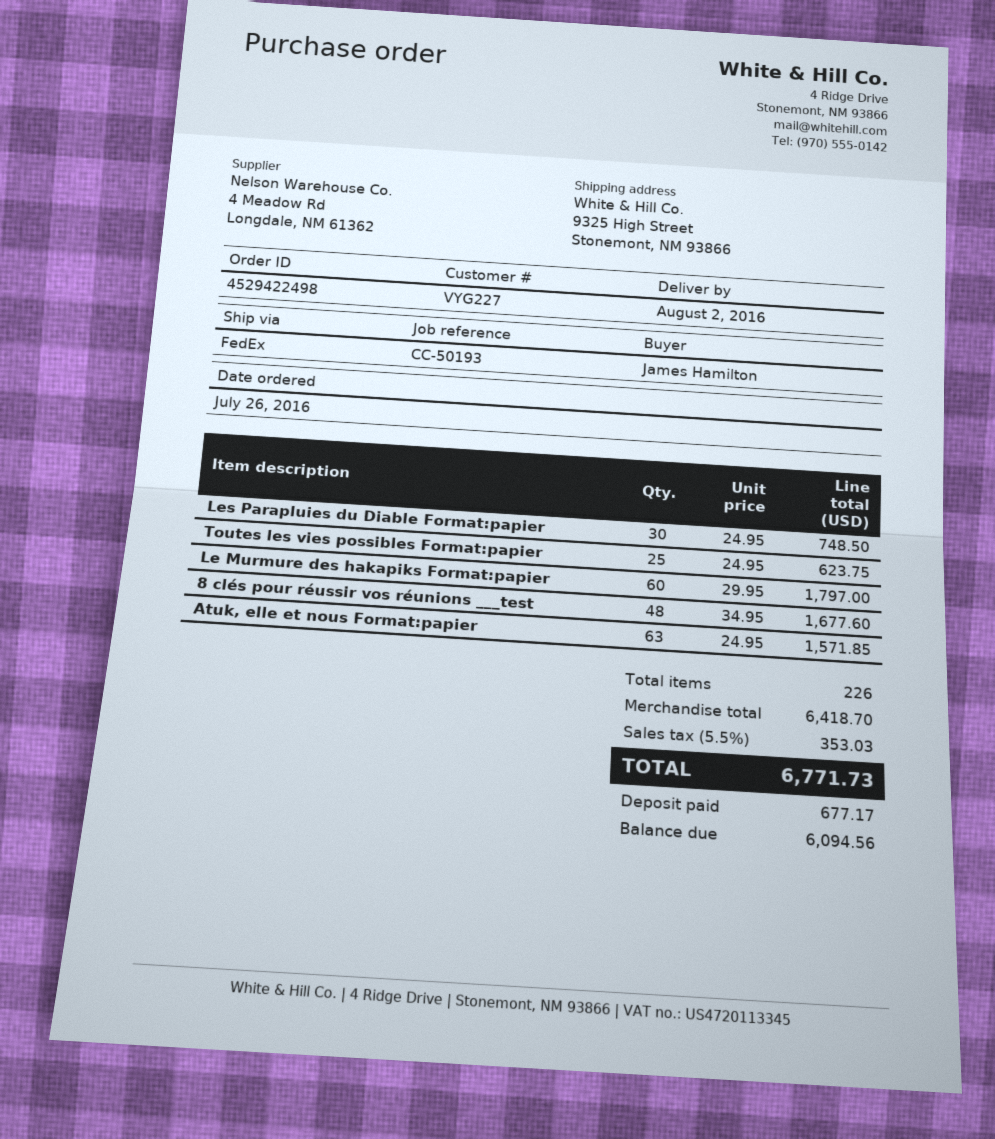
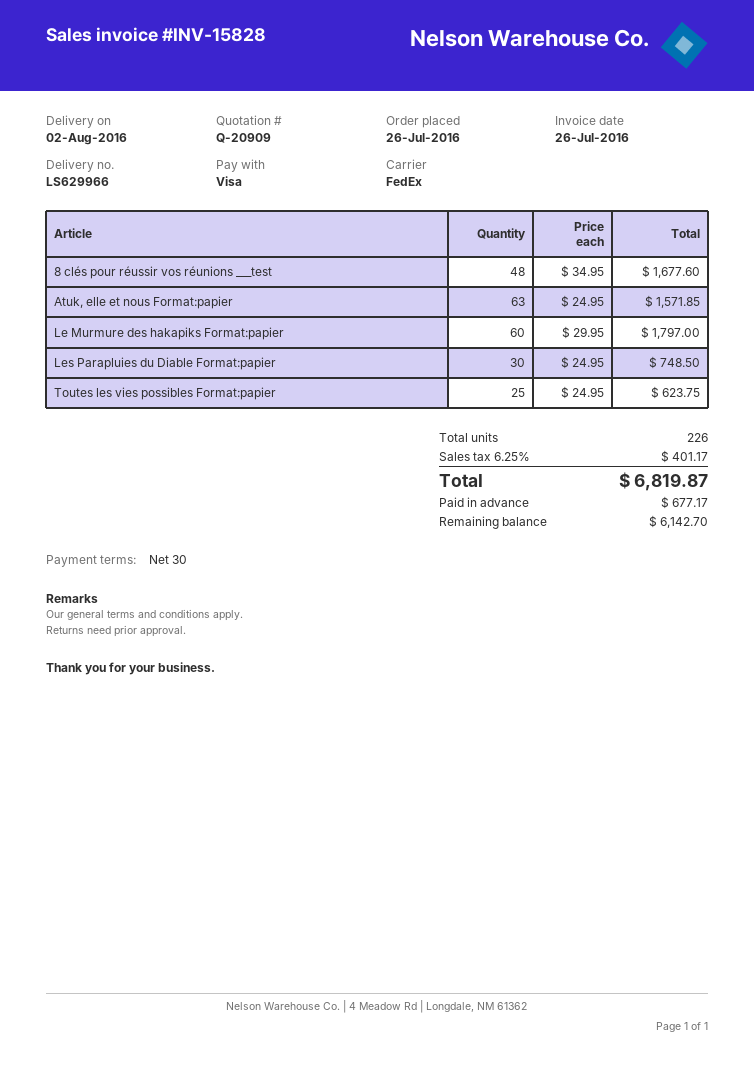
tax: 5.5% = 353.03 -> 6.25% = 401.17
total: 6771.73 -> 6819.87
balance: 6094.56 -> 6142.70

